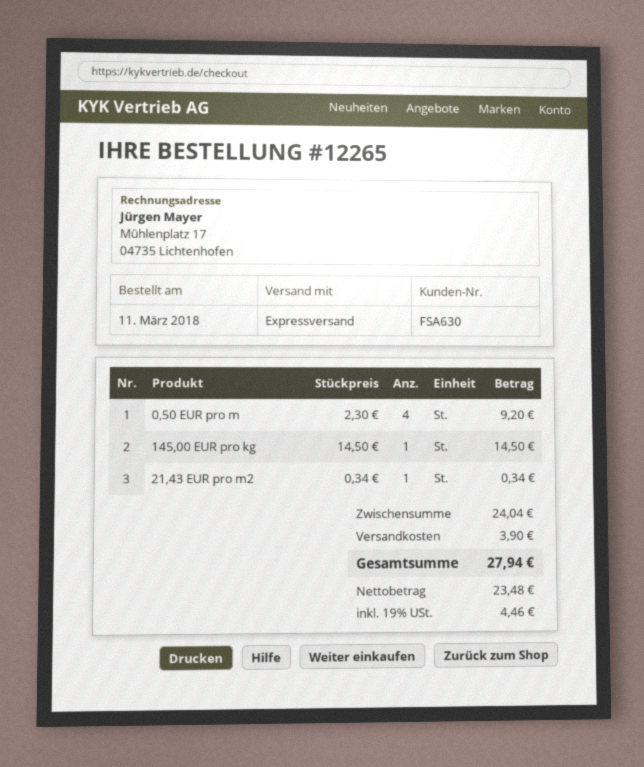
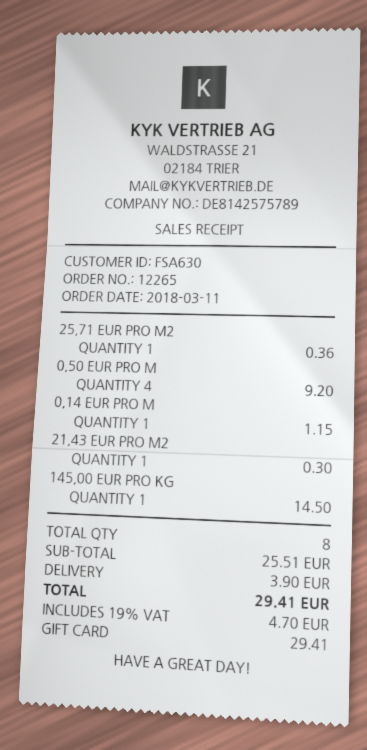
21,43 EUR pro m2: 1 for 0.34 -> 1 for 0.30
25,71 EUR PRO M2: none -> 1 for 0.36
0,14 EUR PRO M: none -> 1 for 1.15
subtotal: 24.04 -> 25.51
tax: 19% = 4.46 -> 19% = 4.70
total: 27.94 -> 29.41

